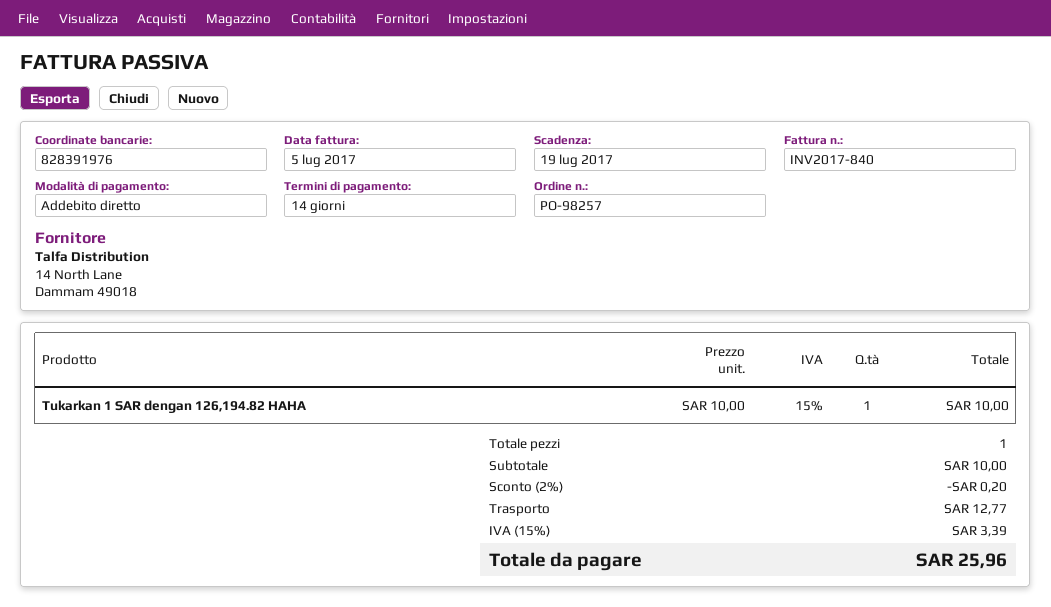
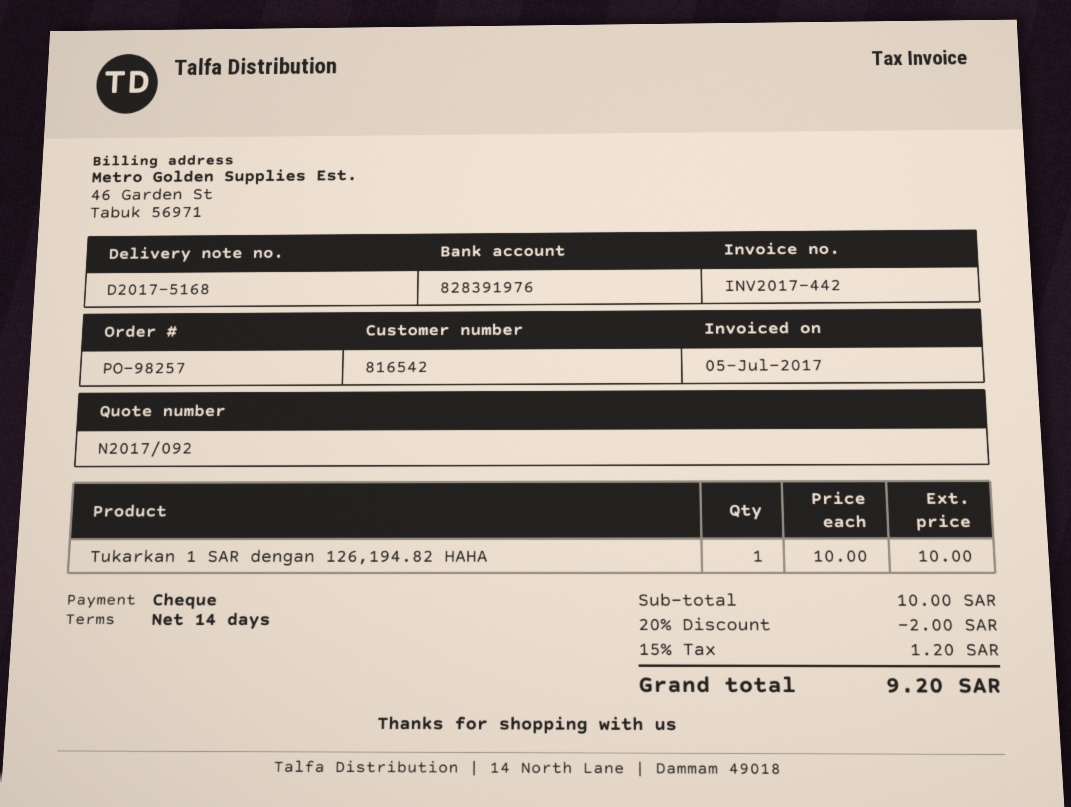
invoice number: INV2017-840 -> INV2017-442
payment method: direct debit -> cheque
discount: 2% = 0.20 -> 20% = 2.00
shipping: 12.77 -> none
tax: 15% = 3.39 -> 15% = 1.20
total: 25.96 -> 9.20

